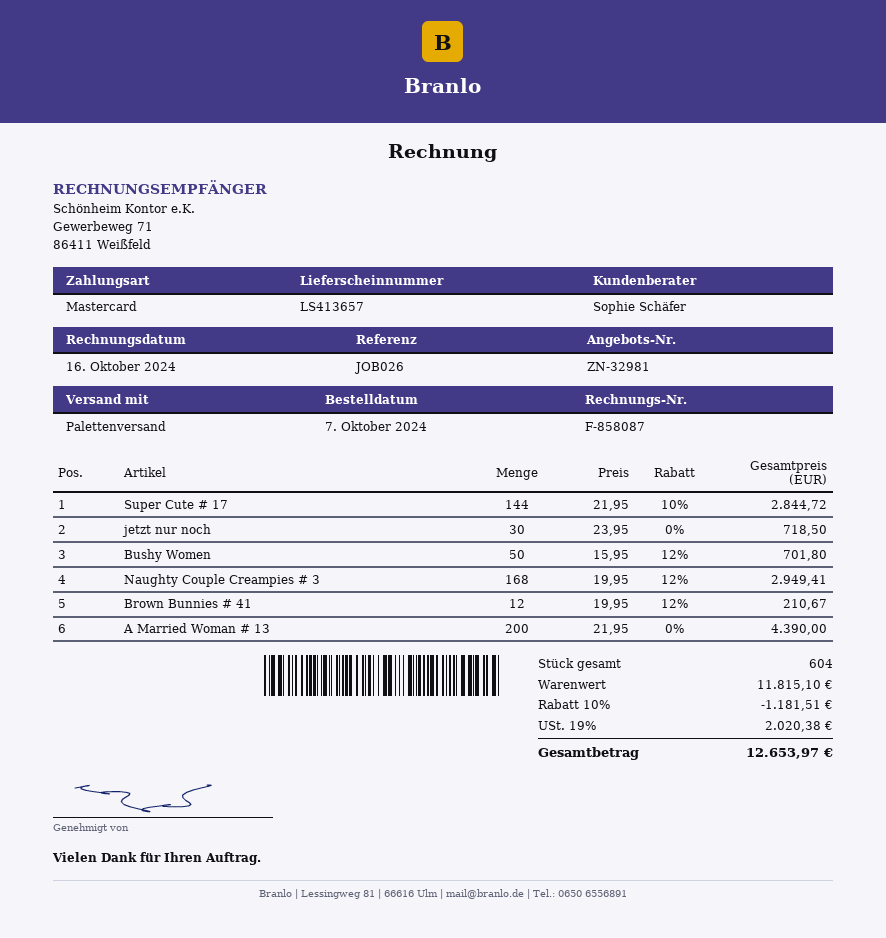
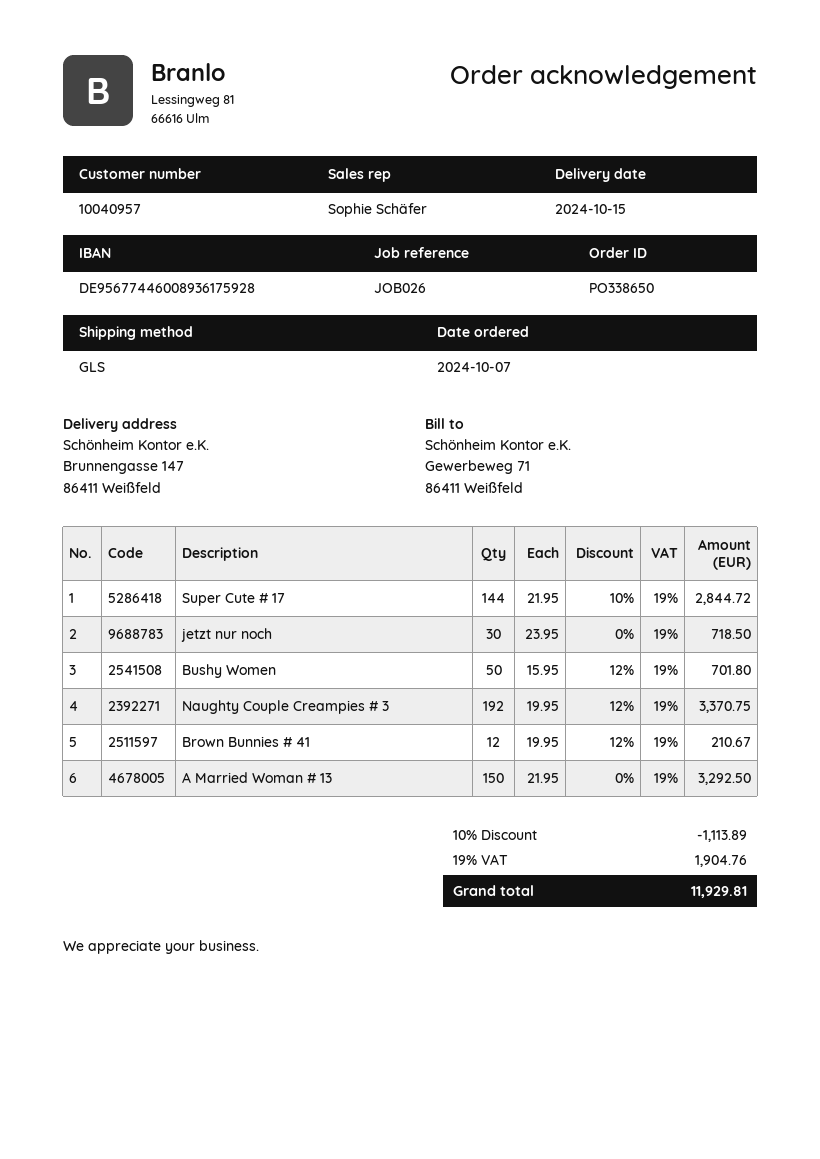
shipping method: pallet freight -> GLS
Naughty Couple Creampies # 3: 168 x 19.95 - 12% = 2949.41 -> 192 x 19.95 - 12% = 3370.75
A Married Woman # 13: 200 x 21.95 = 4390.00 -> 150 x 21.95 = 3292.50
discount: 10% = 1181.51 -> 10% = 1113.89
tax: 19% = 2020.38 -> 19% = 1904.76
total: 12653.97 -> 11929.81

